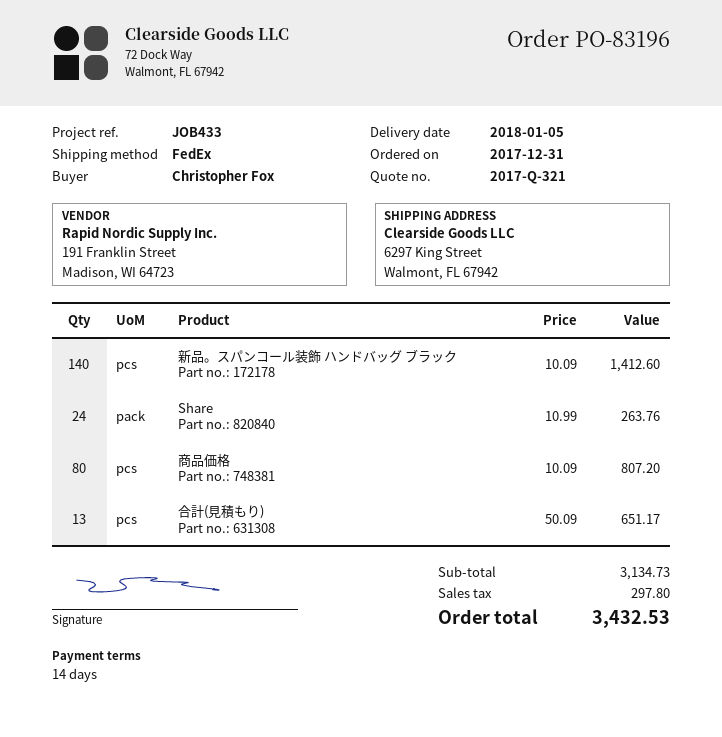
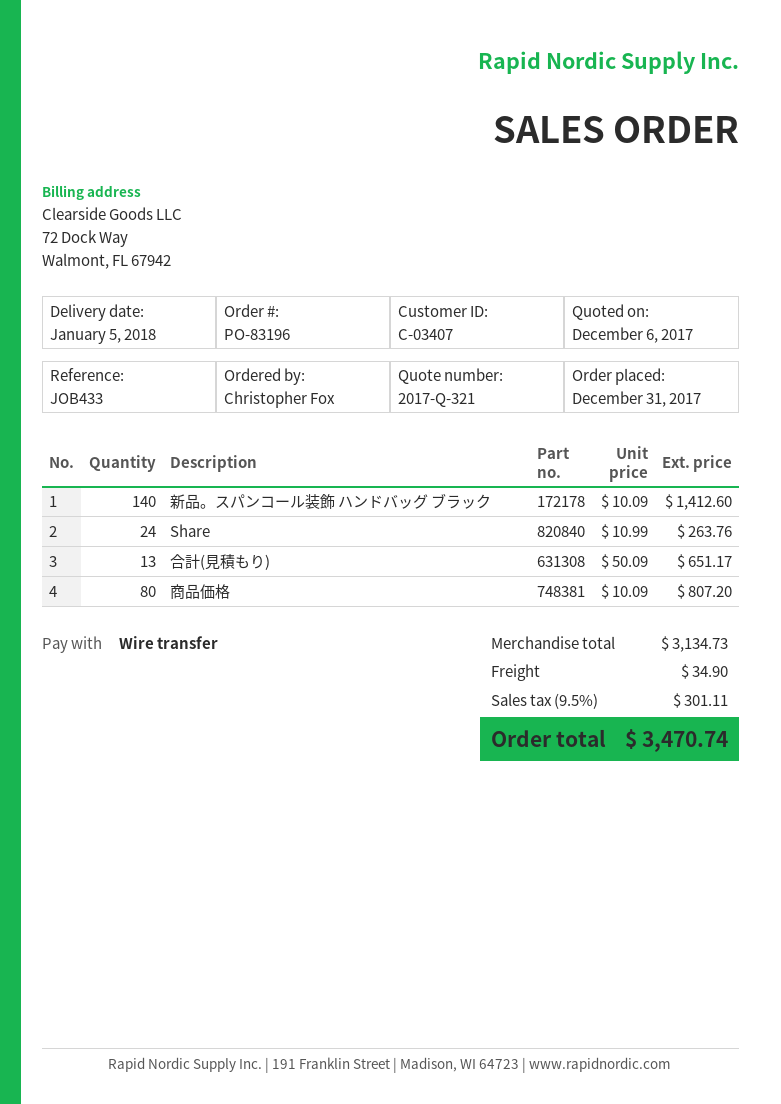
shipping: none -> 34.90
tax: 297.80 -> 301.11
total: 3432.53 -> 3470.74

